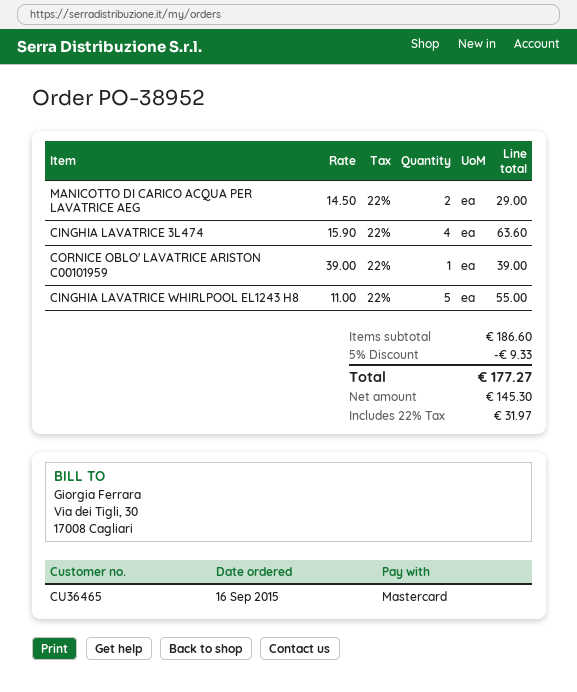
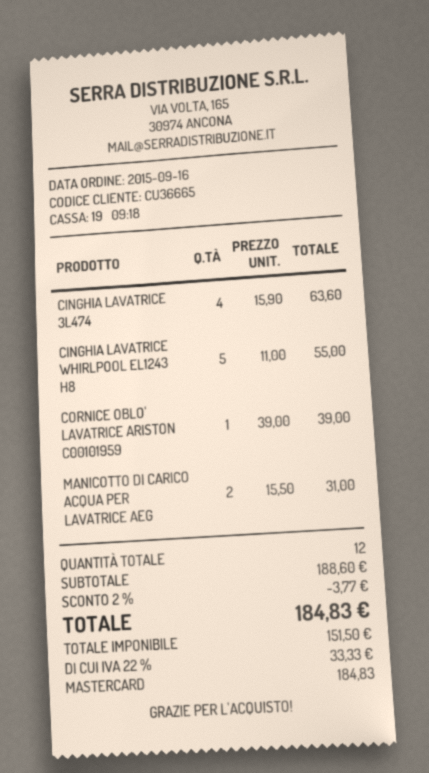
customer number: CU36465 -> CU36665
MANICOTTO DI CARICO ACQUA PER LAVATRICE AEG: 2 x 14.50 = 29.00 -> 2 x 15.50 = 31.00
subtotal: 186.60 -> 188.60
discount: 5% = 9.33 -> 2% = 3.77
net: 145.30 -> 151.50
tax: 22% = 31.97 -> 22% = 33.33
total: 177.27 -> 184.83

